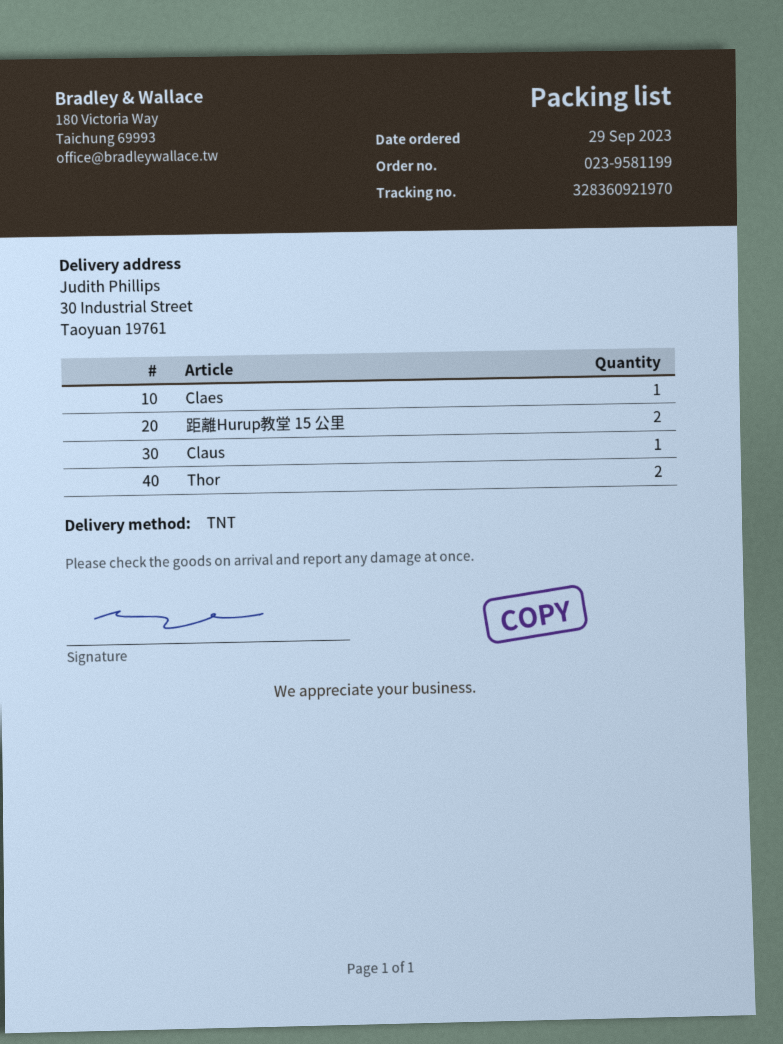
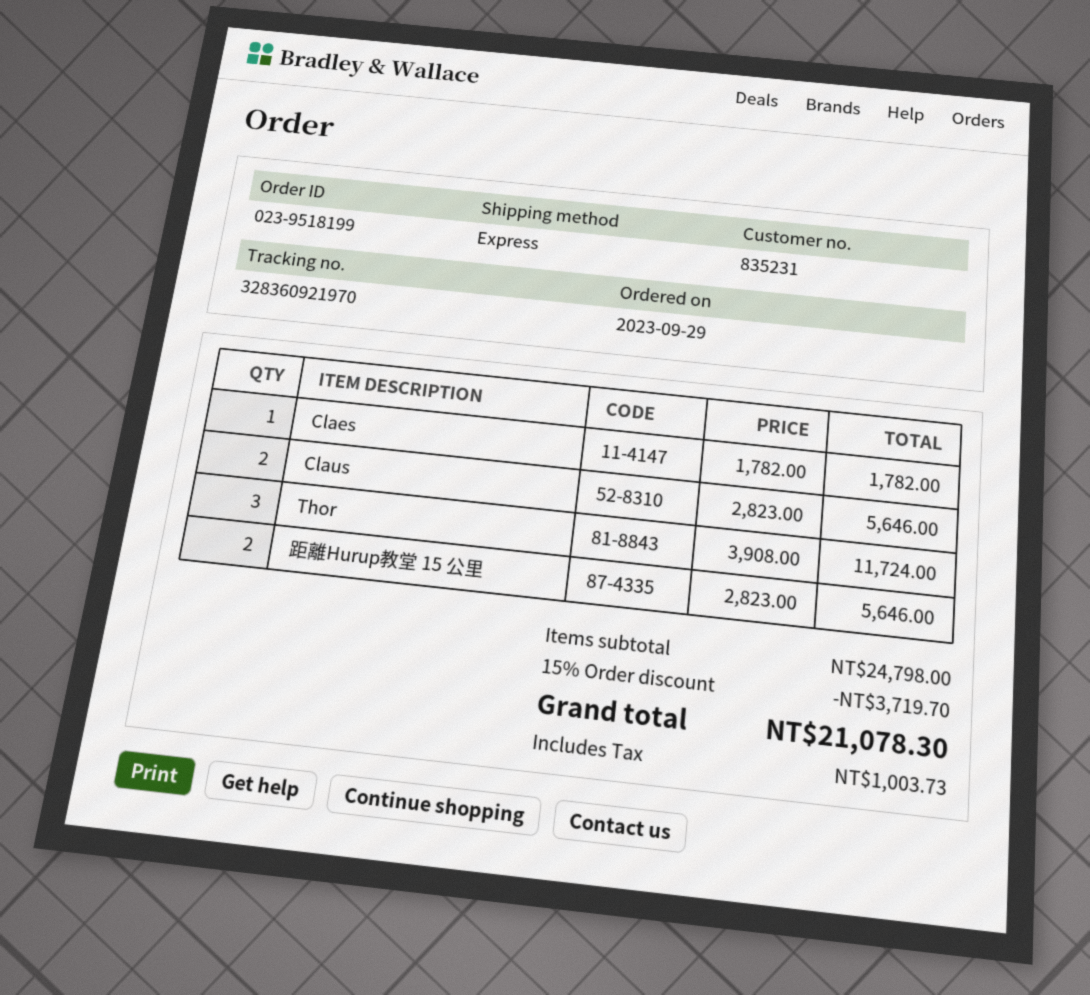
order number: 023-9581199 -> 023-9518199
shipping method: TNT -> express
Claus: 1 -> 2
Thor: 2 -> 3

